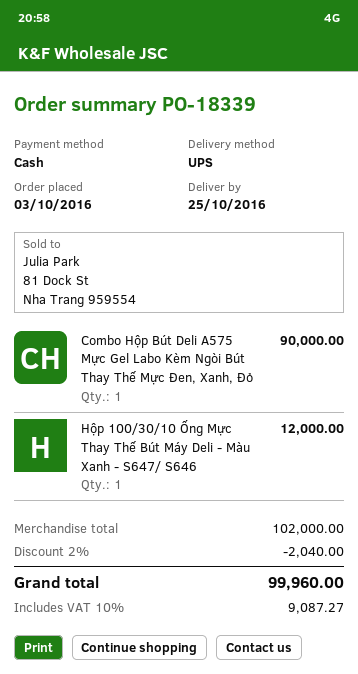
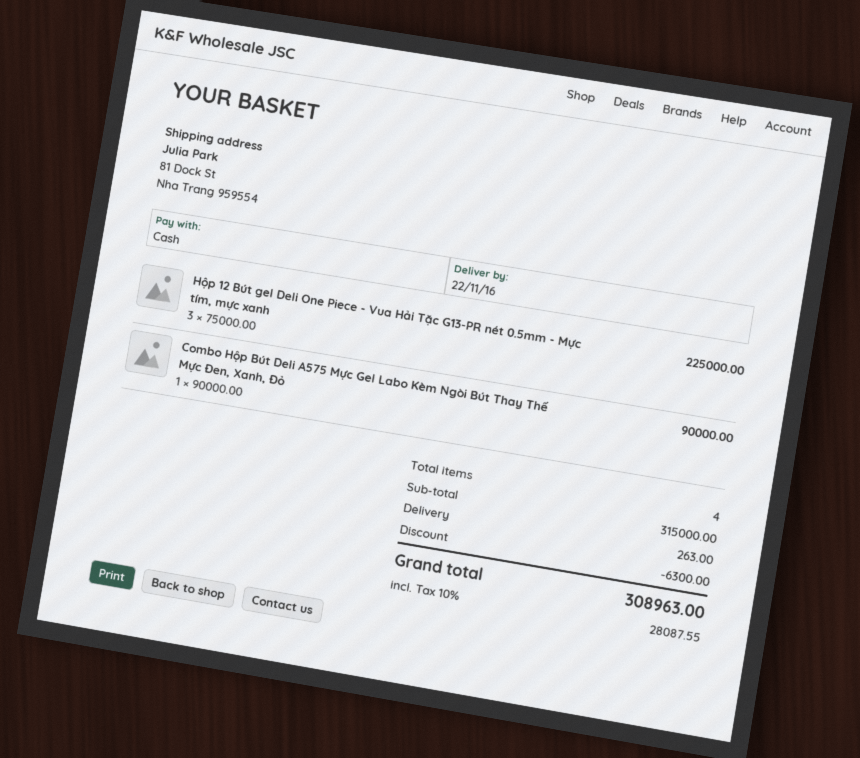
delivery date: 2016-10-25 -> 2016-11-22
Hộp 100/30/10 Ống Mực Thay Thế Bút Máy Deli - Màu Xanh - S647/ S646: 1 for 12000.00 -> none
Hộp 12 Bút gel Deli One Piece - Vua Hải Tặc G13-PR nét 0.5mm - Mực tím, mực xanh: none -> 3 for 225000.00
subtotal: 102000.00 -> 315000.00
discount: 2040.00 -> 6300.00
shipping: none -> 263.00
tax: 10% = 9087.27 -> 10% = 28087.55
total: 99960.00 -> 308963.00

